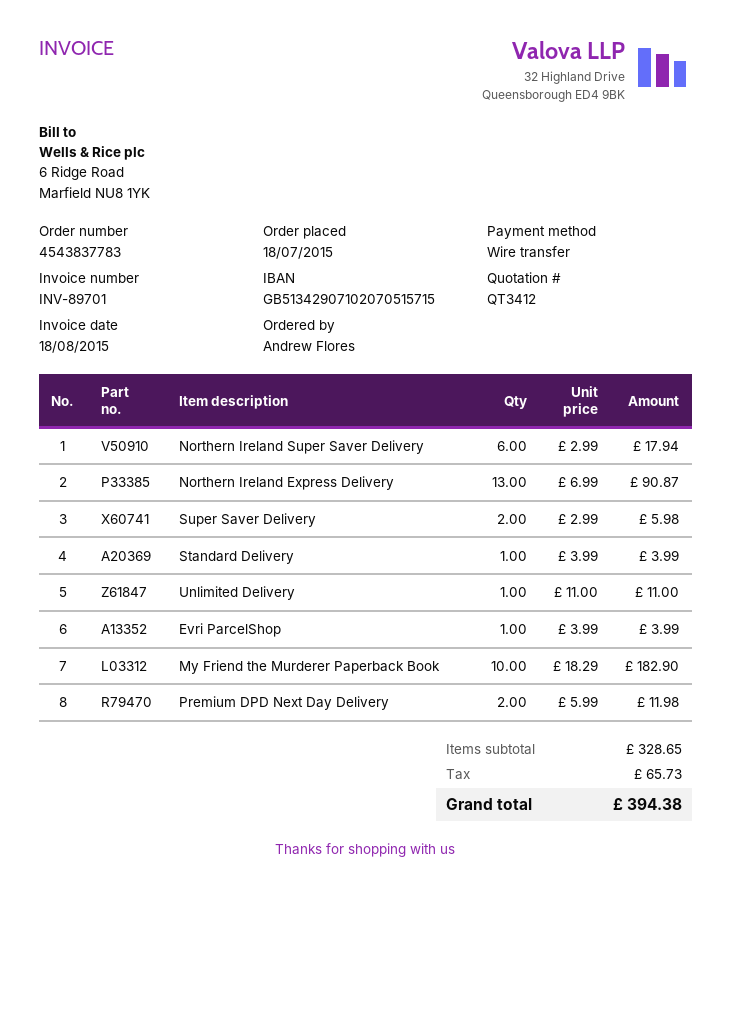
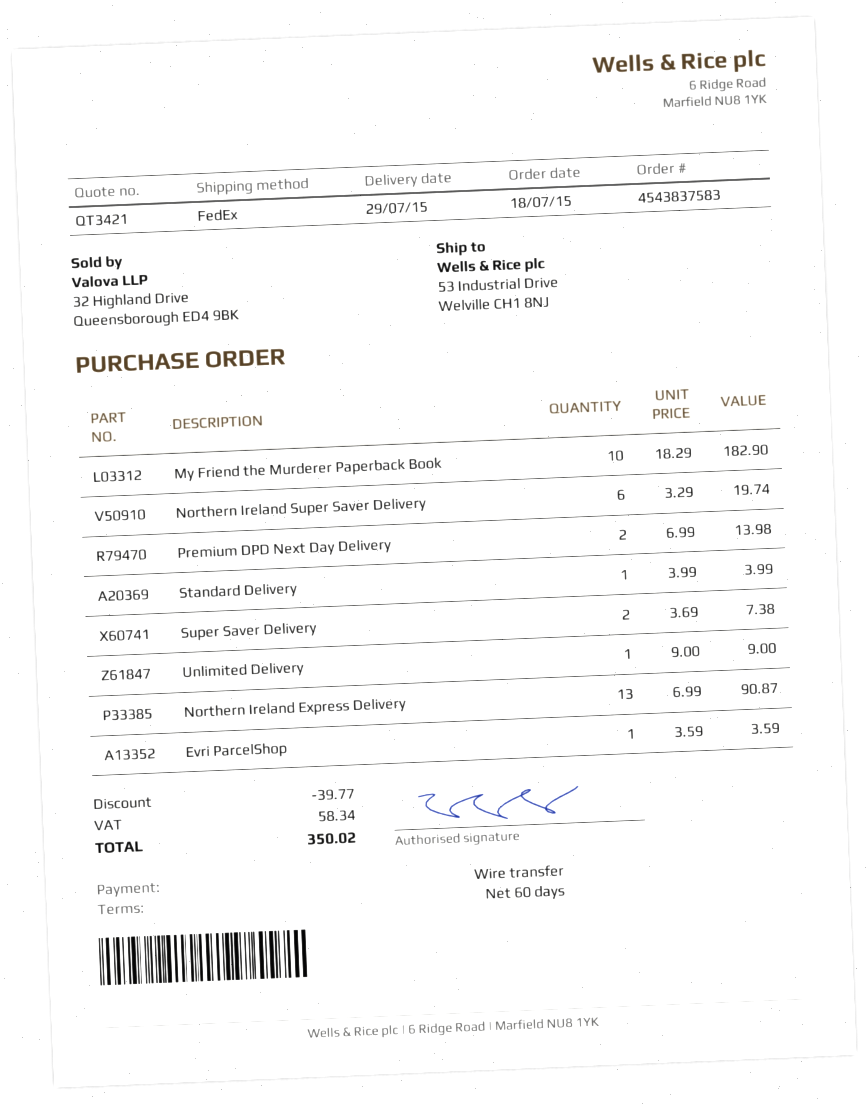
quote number: QT3412 -> QT3421
order number: 4543837783 -> 4543837583
Northern Ireland Super Saver Delivery: 6 x 2.99 = 17.94 -> 6 x 3.29 = 19.74
Super Saver Delivery: 2 x 2.99 = 5.98 -> 2 x 3.69 = 7.38
Unlimited Delivery: 1 x 11.00 = 11.00 -> 1 x 9.00 = 9.00
Evri ParcelShop: 1 x 3.99 = 3.99 -> 1 x 3.59 = 3.59
Premium DPD Next Day Delivery: 2 x 5.99 = 11.98 -> 2 x 6.99 = 13.98
discount: none -> 39.77
tax: 65.73 -> 58.34
total: 394.38 -> 350.02

